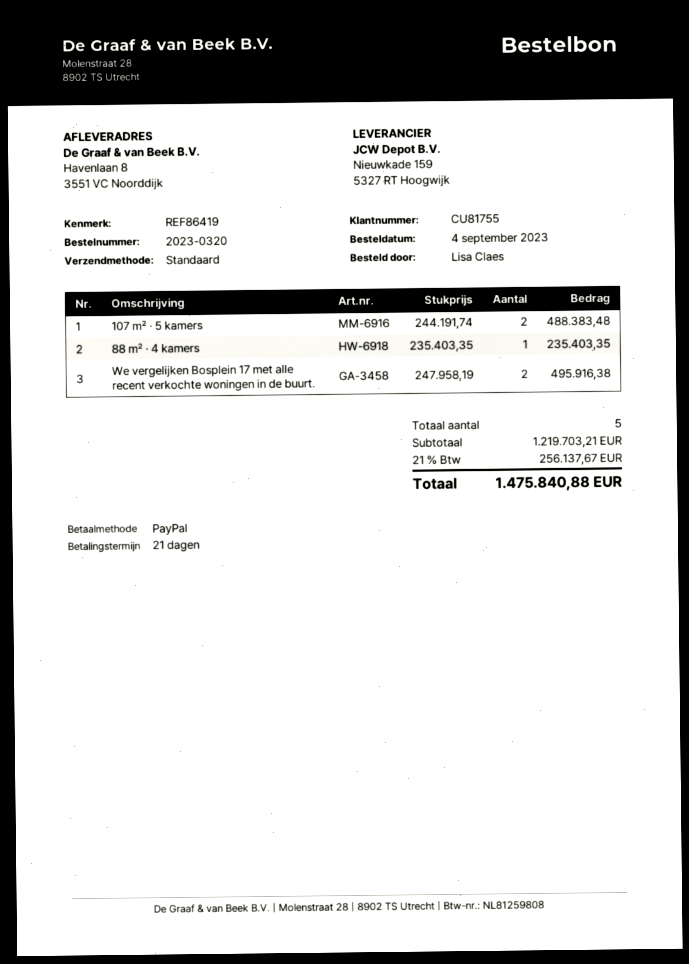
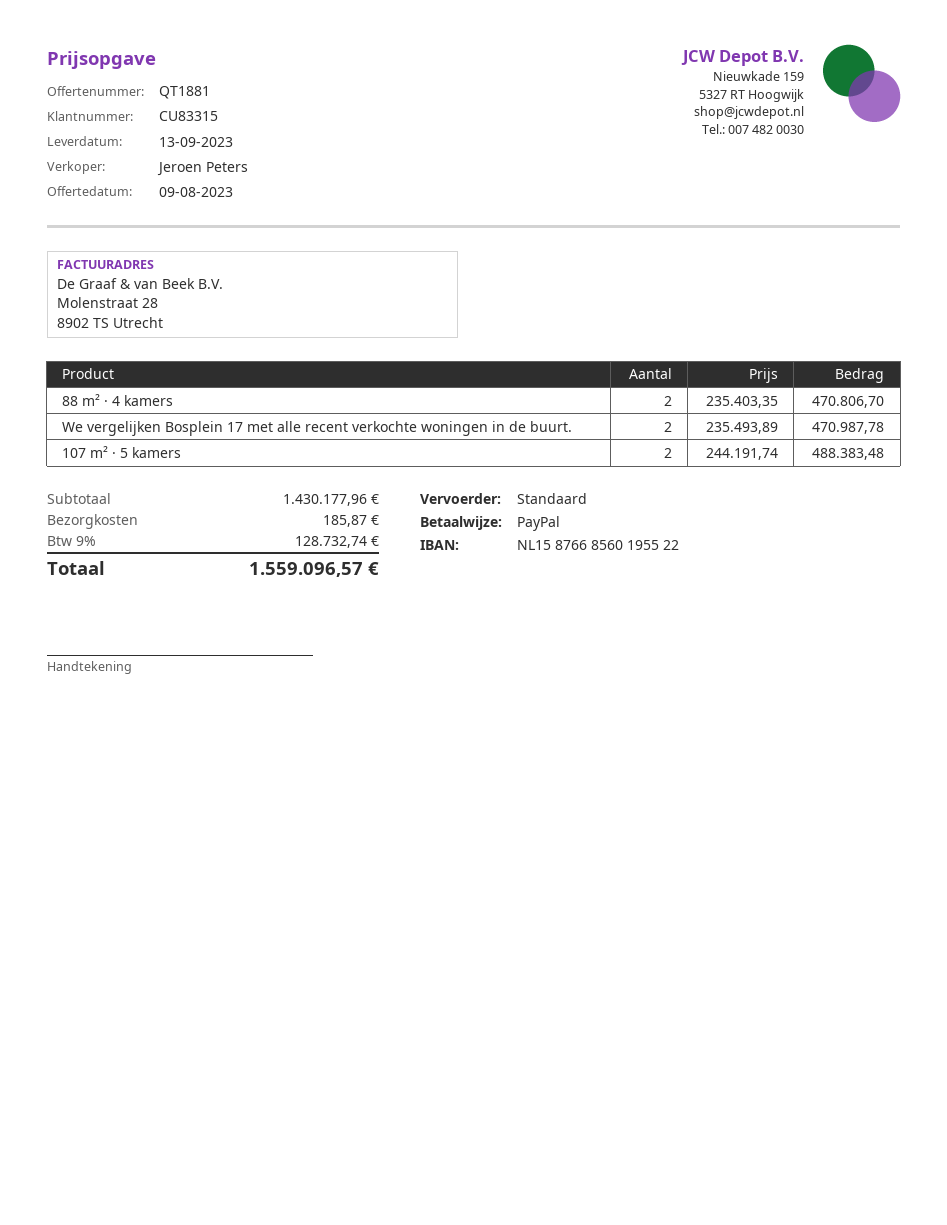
customer number: CU81755 -> CU83315
88 m² · 4 kamers: 1 x 235403.35 = 235403.35 -> 2 x 235403.35 = 470806.70
We vergelijken Bosplein 17 met alle recent verkochte woningen in de buurt.: 2 x 247958.19 = 495916.38 -> 2 x 235493.89 = 470987.78
subtotal: 1219703.21 -> 1430177.96
shipping: none -> 185.87
tax: 21% = 256137.67 -> 9% = 128732.74
total: 1475840.88 -> 1559096.57

